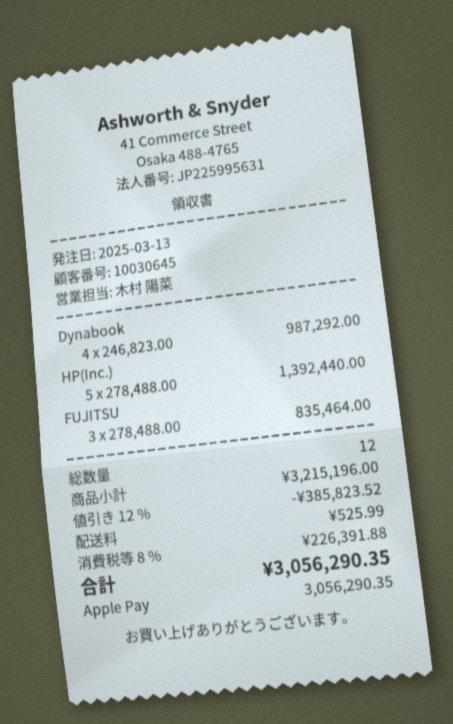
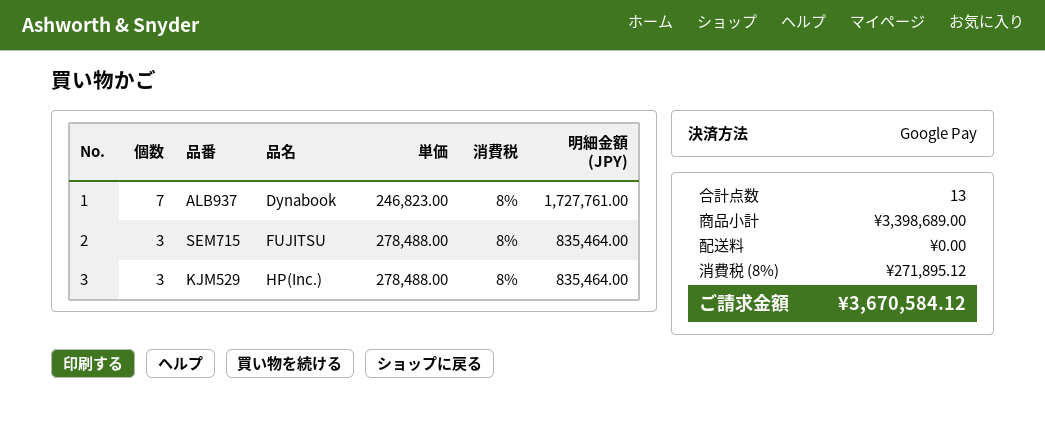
payment method: Apple Pay -> Google Pay
Dynabook: 4 x 246823.00 = 987292.00 -> 7 x 246823.00 = 1727761.00
HP(Inc.): 5 x 278488.00 = 1392440.00 -> 3 x 278488.00 = 835464.00
total quantity: 12 -> 13
subtotal: 3215196.00 -> 3398689.00
discount: 12% = 385823.52 -> none
shipping: 525.99 -> 0.00
tax: 8% = 226391.88 -> 8% = 271895.12
total: 3056290.35 -> 3670584.12

